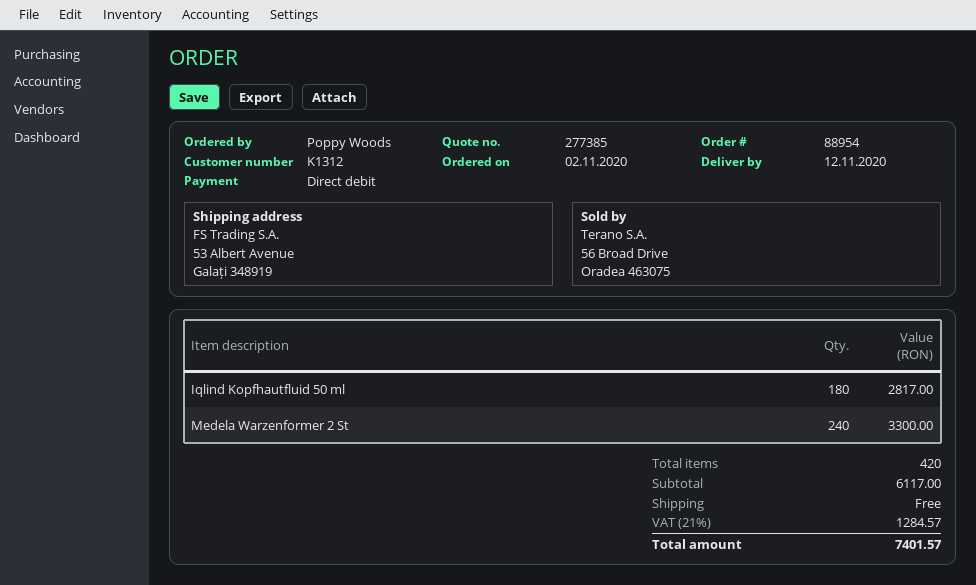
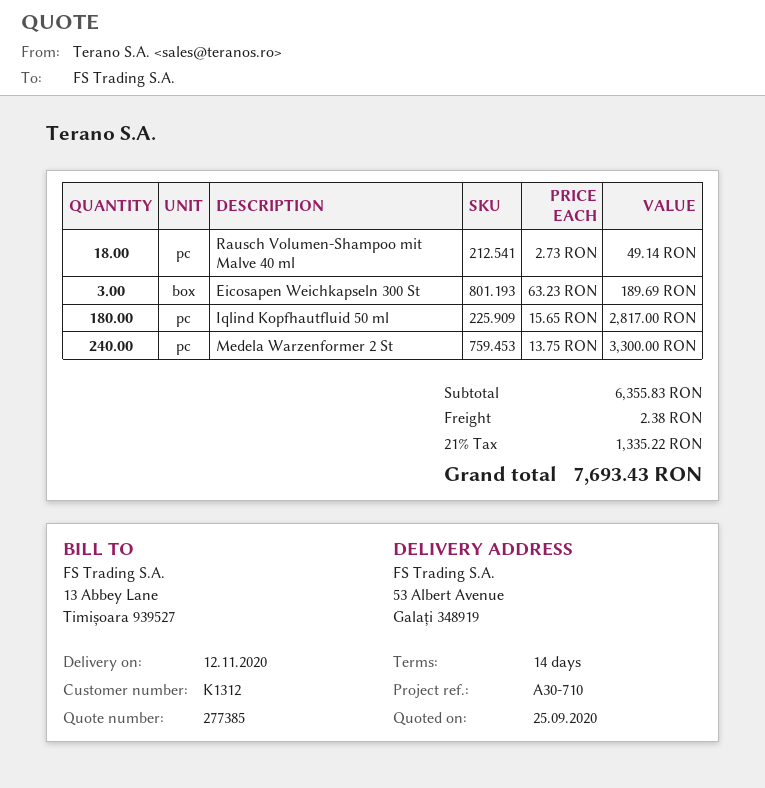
Rausch Volumen-Shampoo mit Malve 40 ml: none -> 18 for 49.14
Eicosapen Weichkapseln 300 St: none -> 3 for 189.69
subtotal: 6117.00 -> 6355.83
shipping: 0.00 -> 2.38
tax: 21% = 1284.57 -> 21% = 1335.22
total: 7401.57 -> 7693.43

